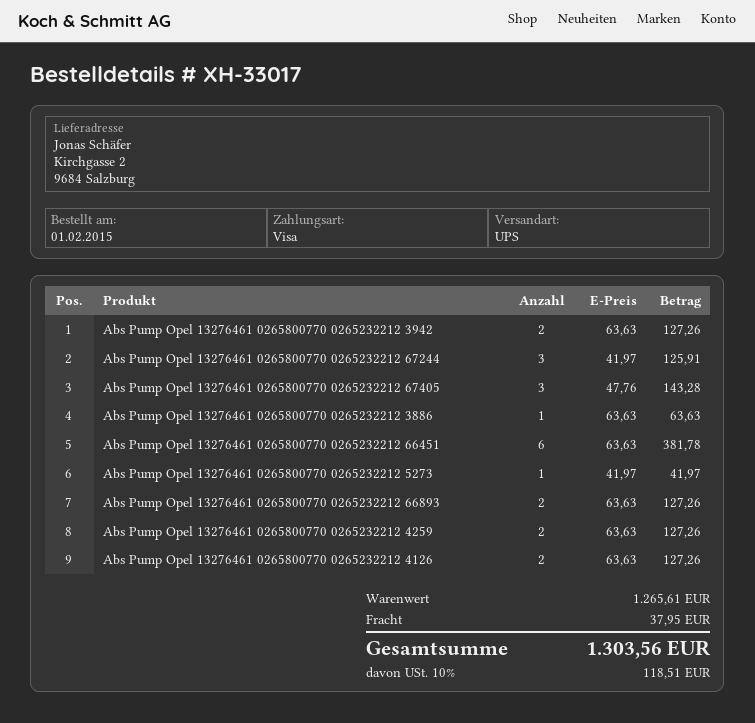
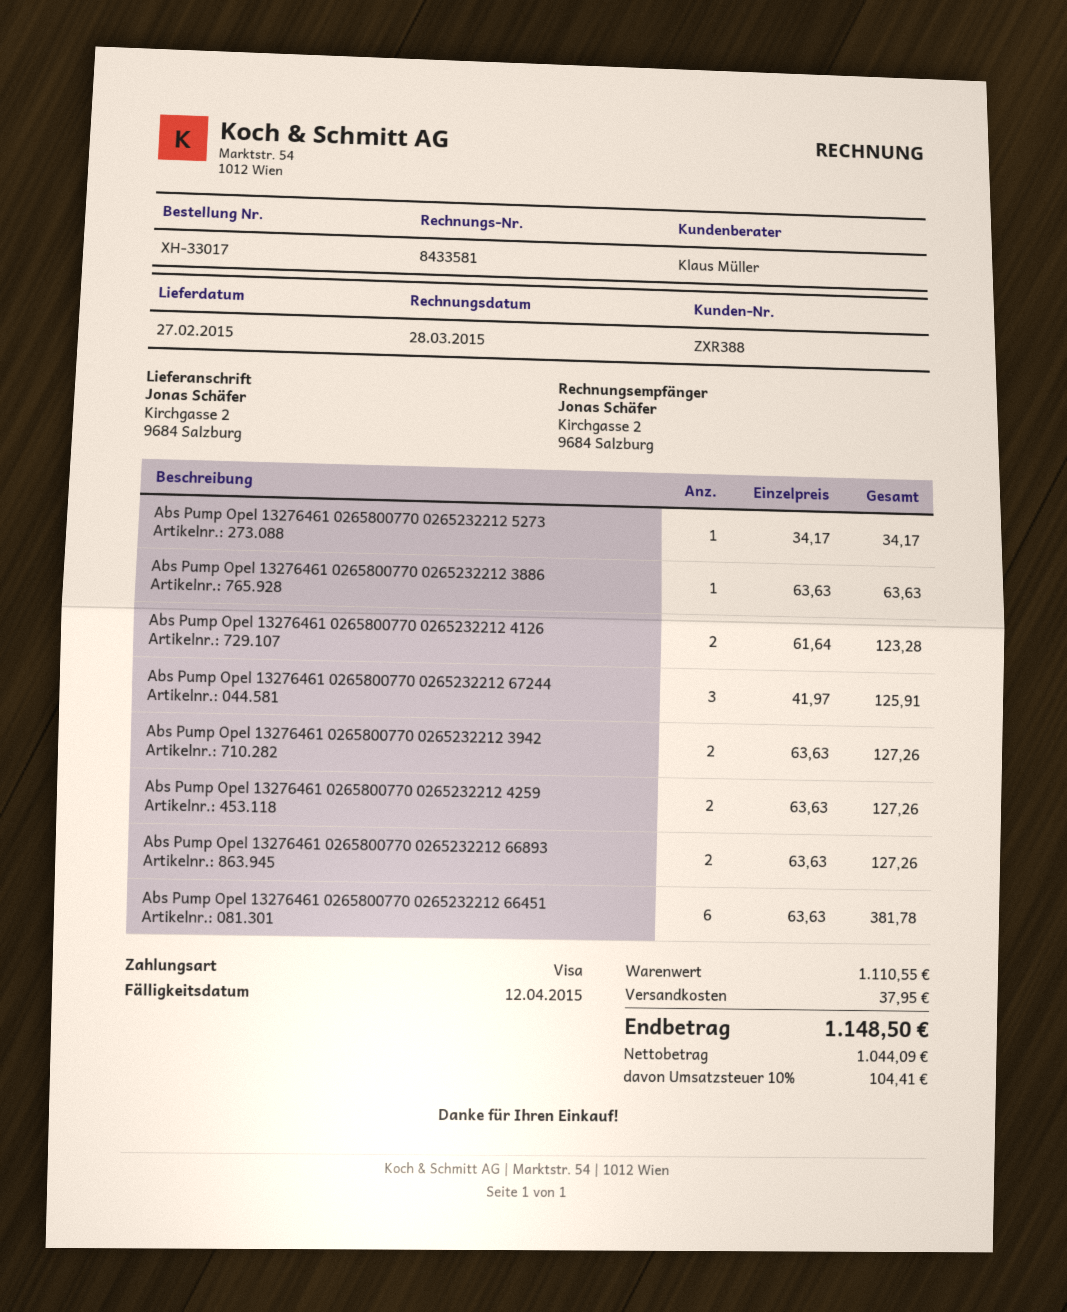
Abs Pump Opel 13276461 0265800770 0265232212 67405: 3 x 47.76 = 143.28 -> none
Abs Pump Opel 13276461 0265800770 0265232212 5273: 1 x 41.97 = 41.97 -> 1 x 34.17 = 34.17
Abs Pump Opel 13276461 0265800770 0265232212 4126: 2 x 63.63 = 127.26 -> 2 x 61.64 = 123.28
subtotal: 1265.61 -> 1110.55
tax: 10% = 118.51 -> 10% = 104.41
total: 1303.56 -> 1148.50

